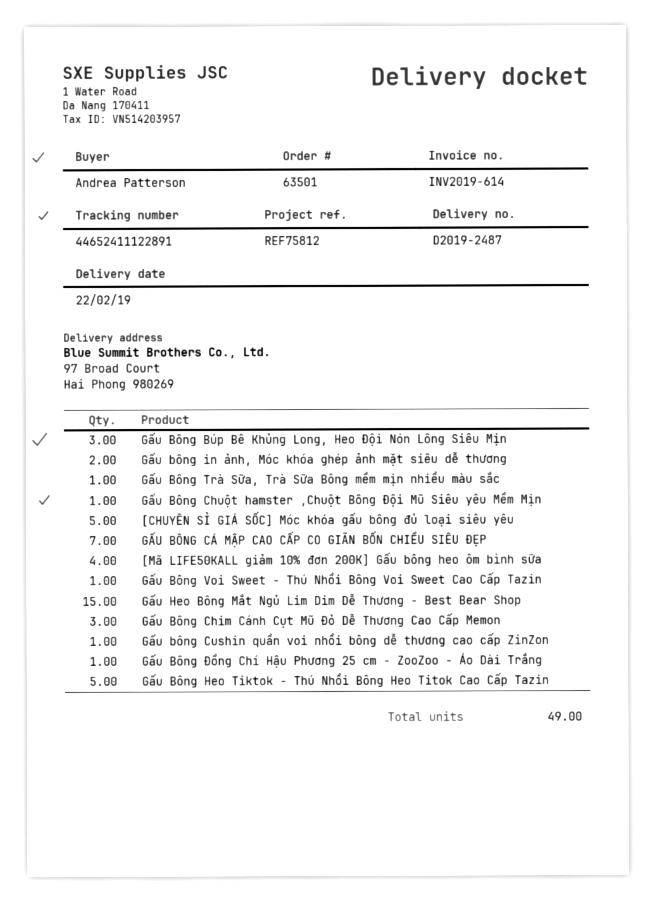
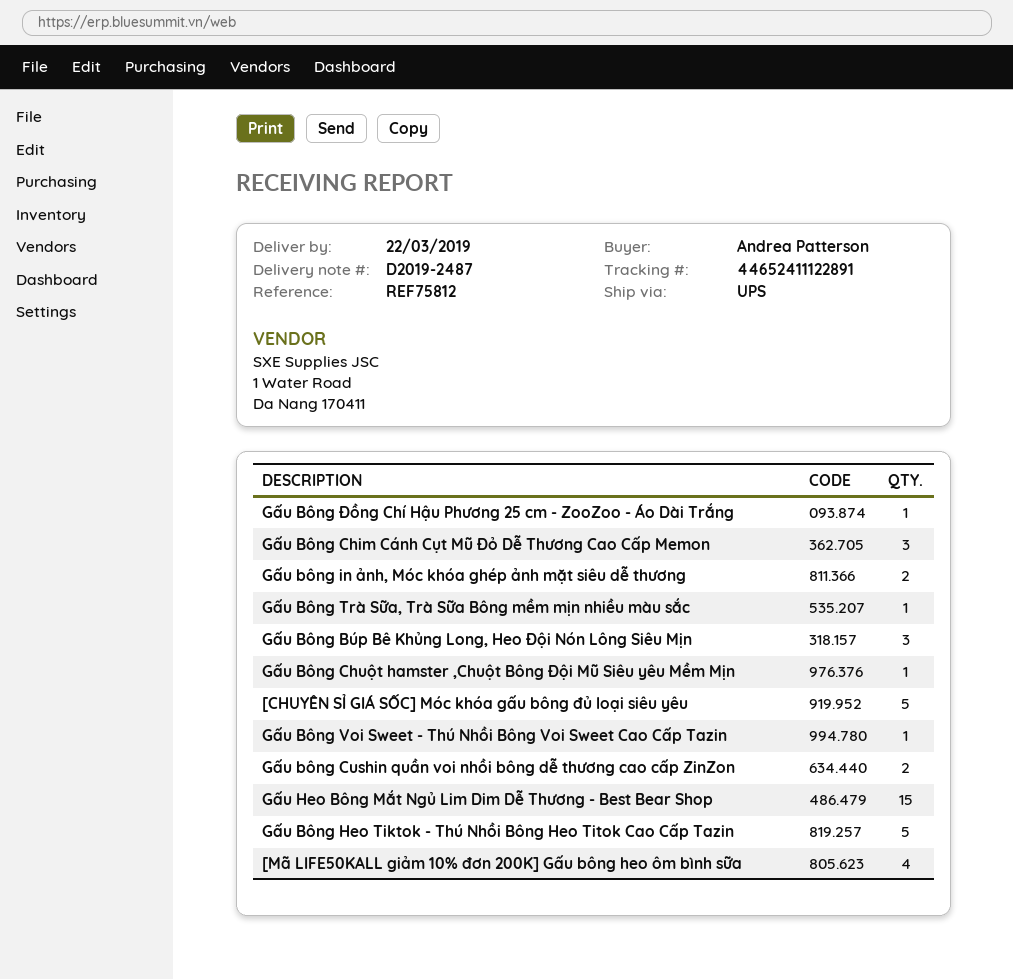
delivery date: 2019-02-22 -> 2019-03-22
GẤU BÔNG CÁ MẬP CAO CẤP CO GIÃN BỐN CHIỀU SIÊU ĐẸP: 7 -> none
Gấu bông Cushin quần voi nhồi bông dễ thương cao cấp ZinZon: 1 -> 2

